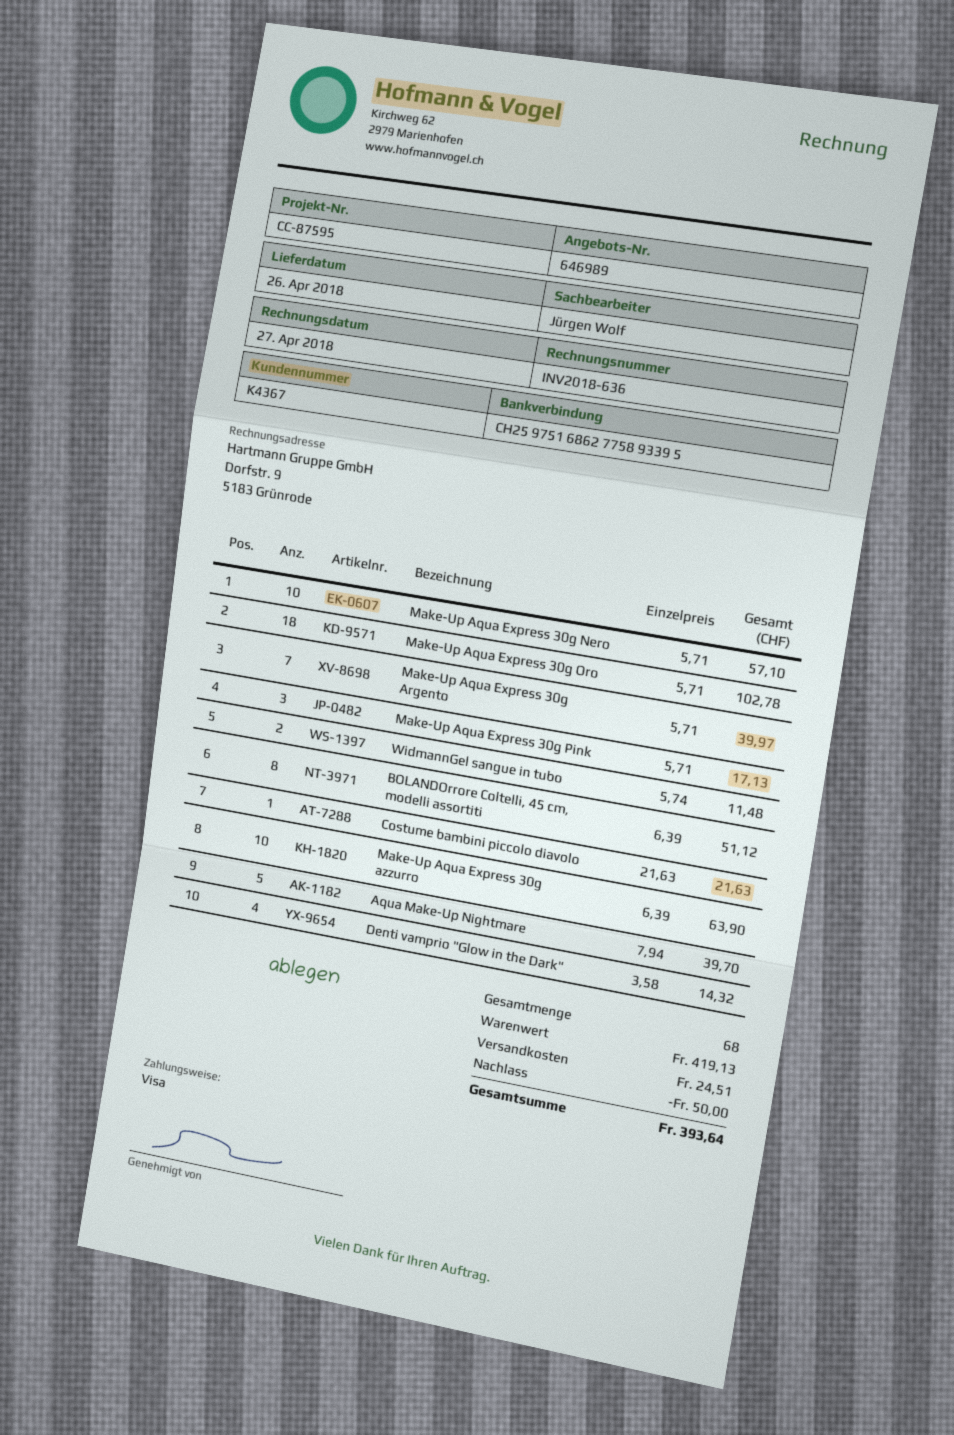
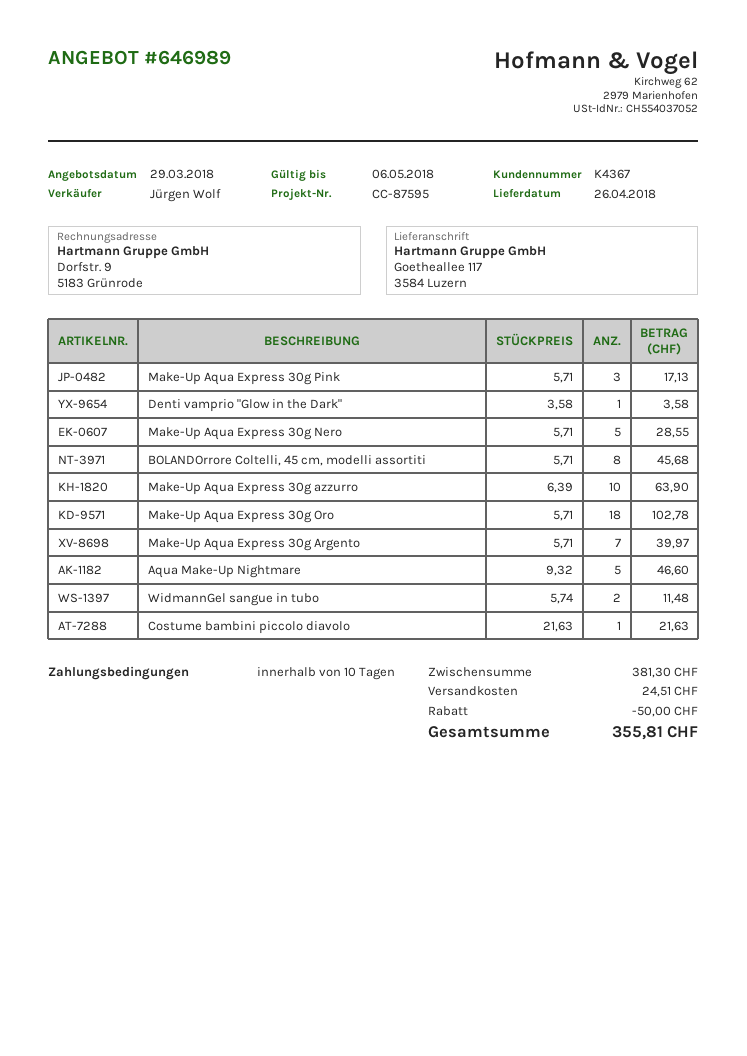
Make-Up Aqua Express 30g Nero: 10 x 5.71 = 57.10 -> 5 x 5.71 = 28.55
BOLANDOrrore Coltelli, 45 cm, modelli assortiti: 8 x 6.39 = 51.12 -> 8 x 5.71 = 45.68
Aqua Make-Up Nightmare: 5 x 7.94 = 39.70 -> 5 x 9.32 = 46.60
Denti vamprio "Glow in the Dark": 4 x 3.58 = 14.32 -> 1 x 3.58 = 3.58
subtotal: 419.13 -> 381.30
total: 393.64 -> 355.81

